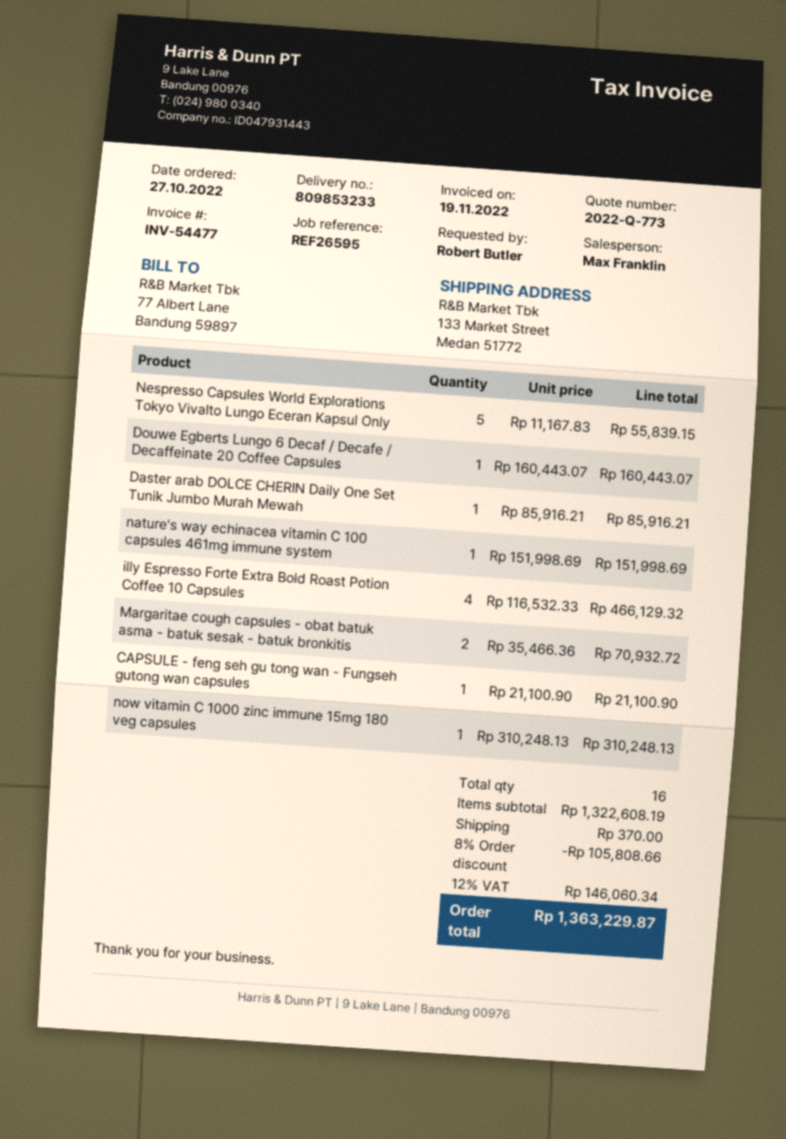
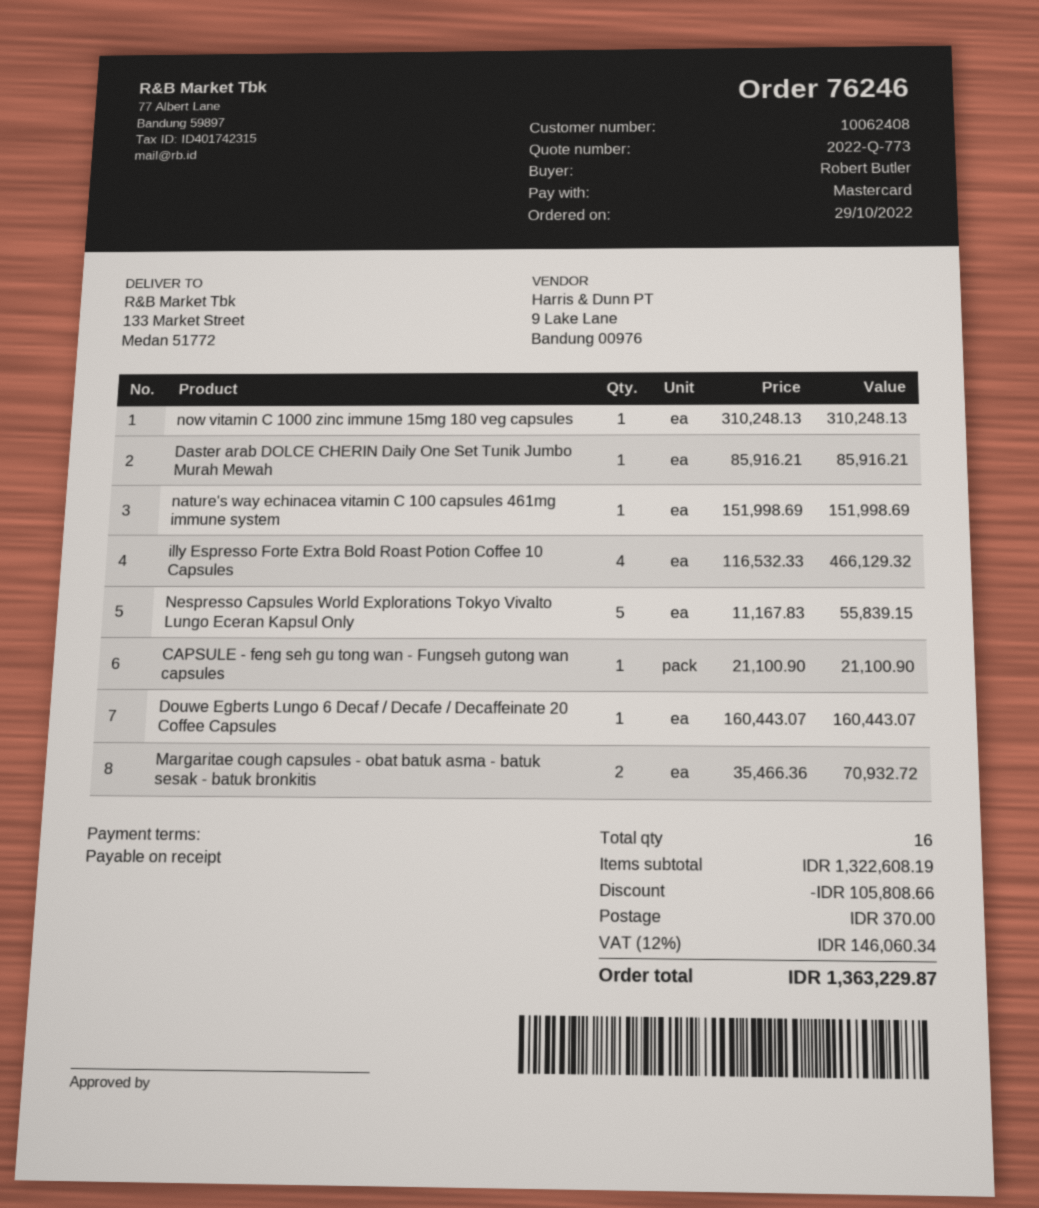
order date: 2022-10-27 -> 2022-10-29

